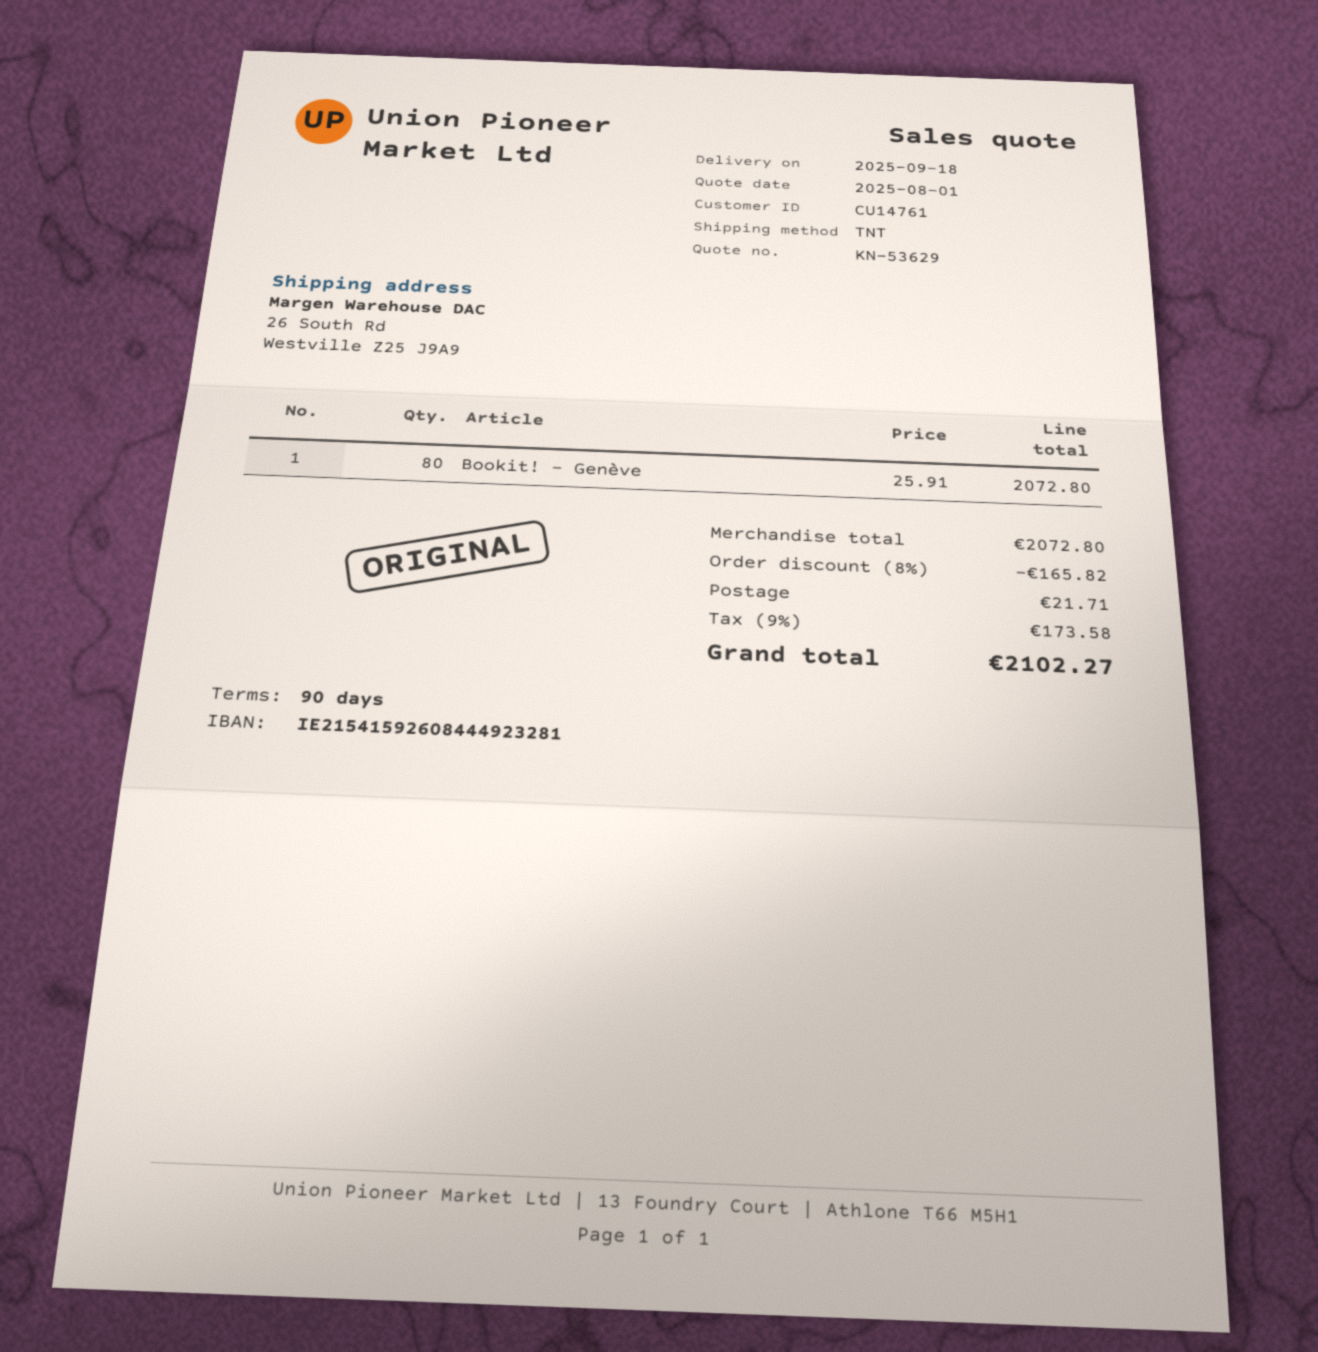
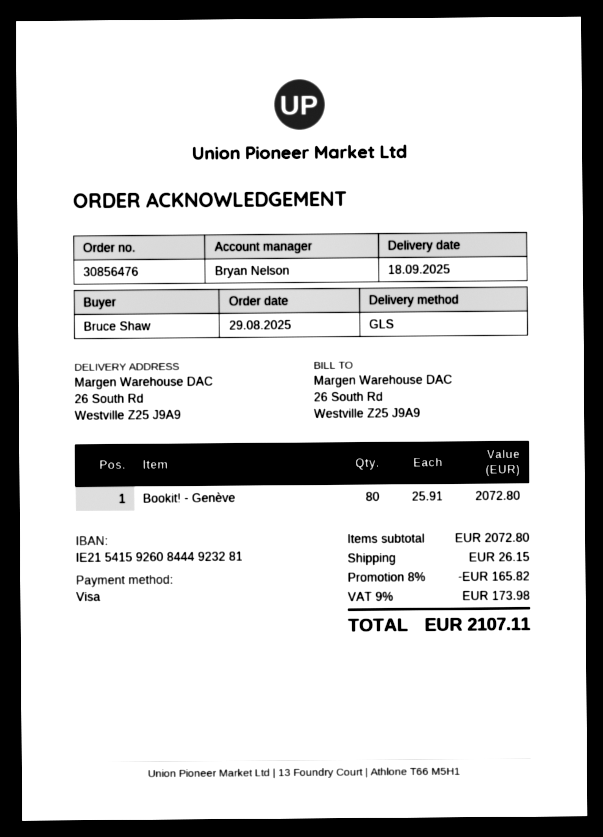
shipping method: TNT -> GLS
shipping: 21.71 -> 26.15
tax: 9% = 173.58 -> 9% = 173.98
total: 2102.27 -> 2107.11

